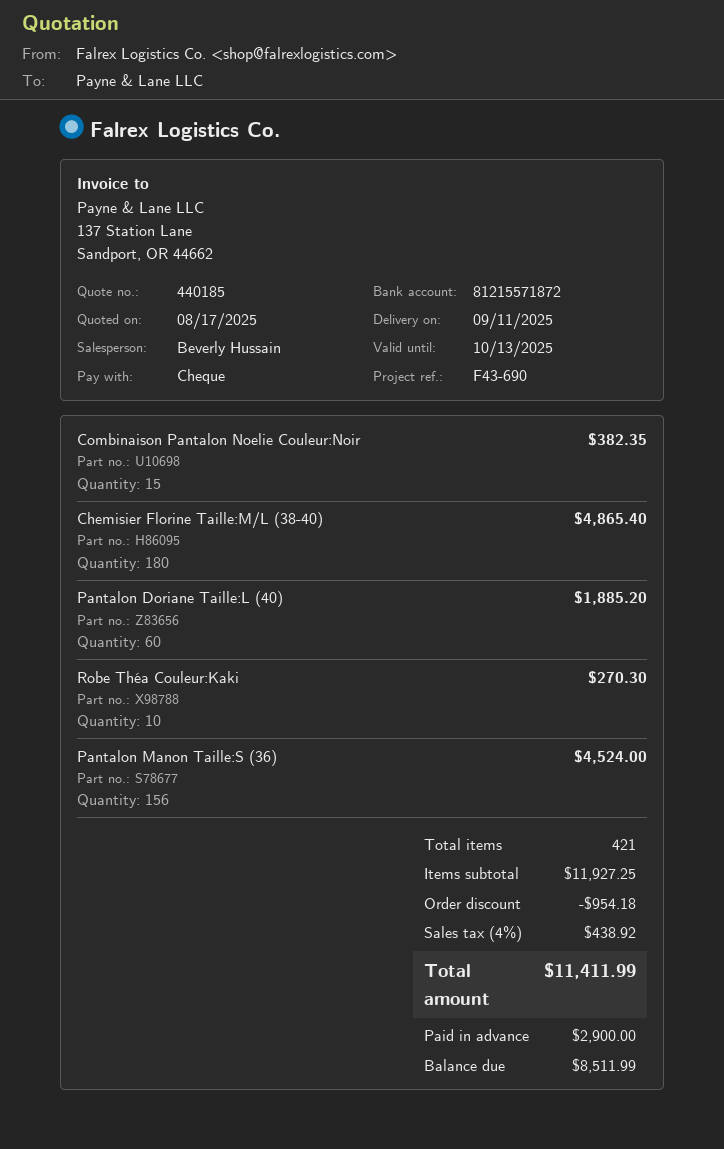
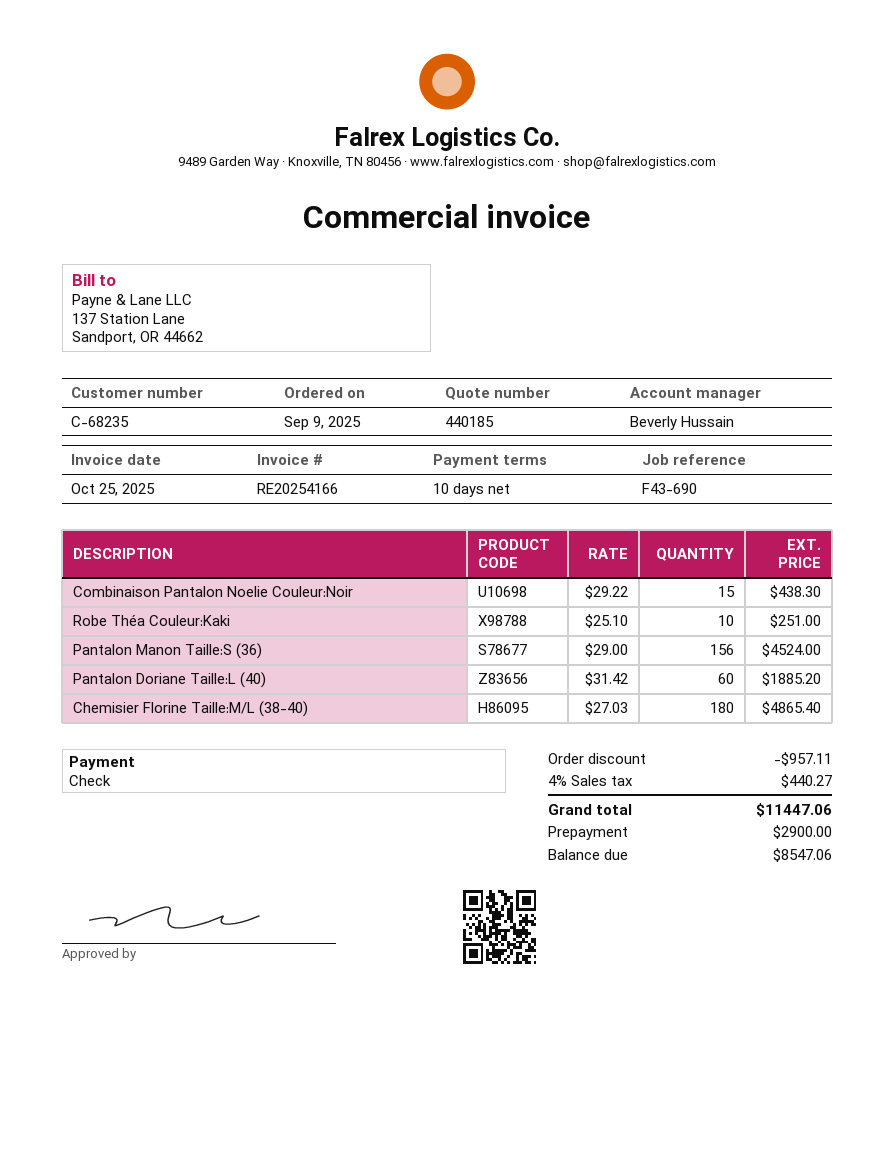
Combinaison Pantalon Noelie Couleur:Noir: 15 for 382.35 -> 15 for 438.30
Robe Théa Couleur:Kaki: 10 for 270.30 -> 10 for 251.00
discount: 954.18 -> 957.11
tax: 4% = 438.92 -> 4% = 440.27
total: 11411.99 -> 11447.06
balance: 8511.99 -> 8547.06

